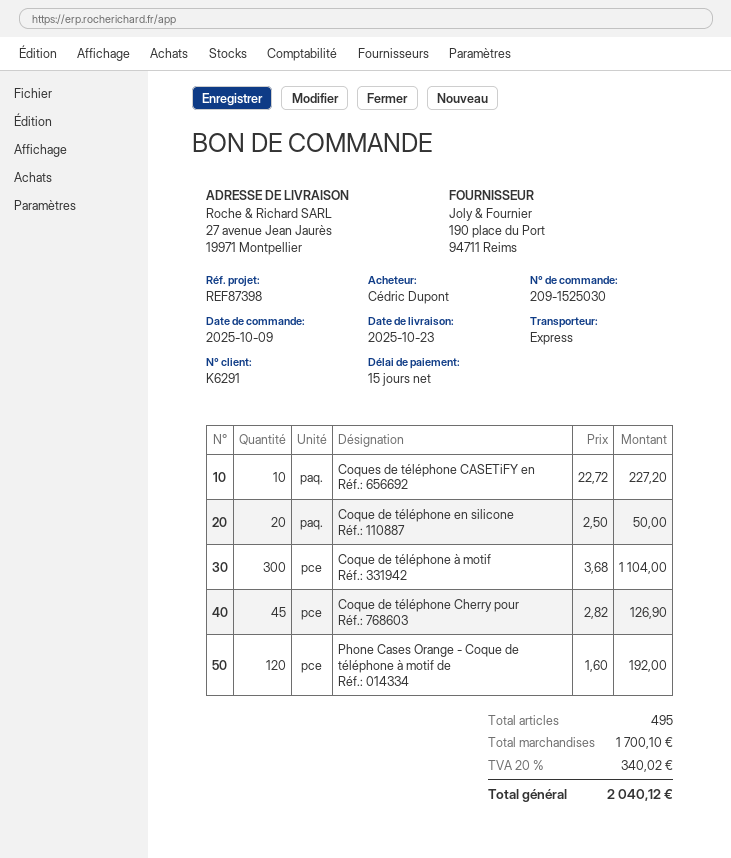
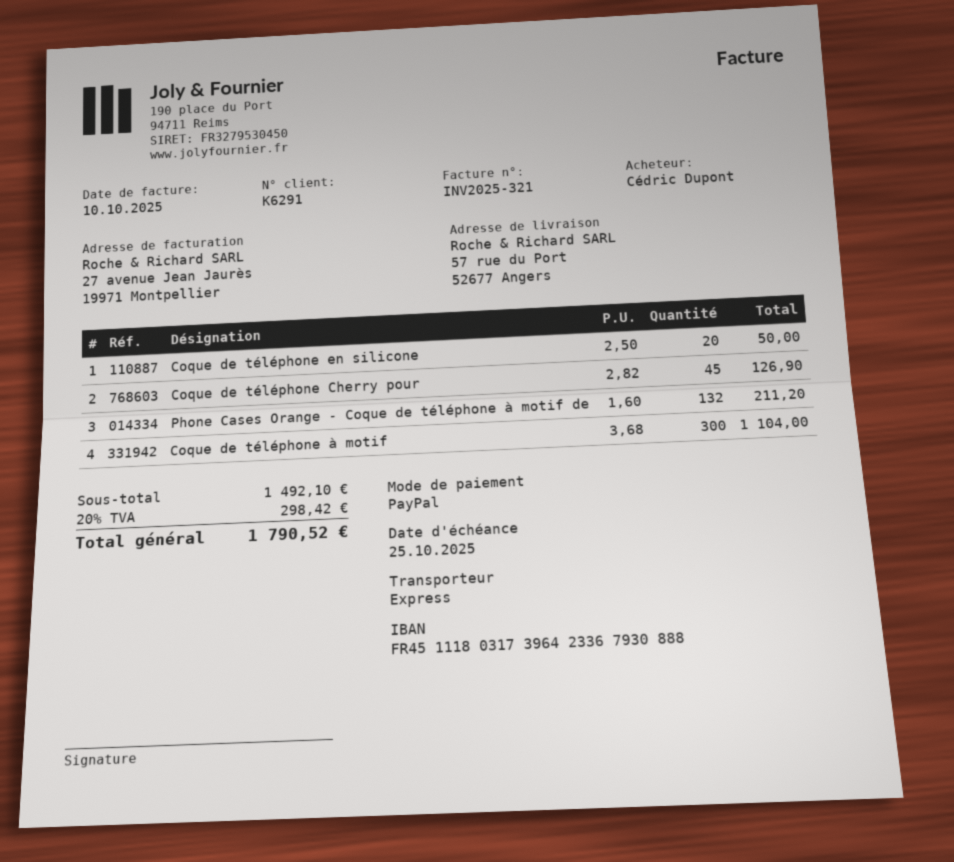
ship to: 27 avenue Jean Jaurès, 19971 Montpellier -> 57 rue du Port, 52677 Angers
Coques de téléphone CASETiFY en: 10 x 22.72 = 227.20 -> none
Phone Cases Orange - Coque de téléphone à motif de: 120 x 1.60 = 192.00 -> 132 x 1.60 = 211.20
subtotal: 1700.10 -> 1492.10
tax: 20% = 340.02 -> 20% = 298.42
total: 2040.12 -> 1790.52

